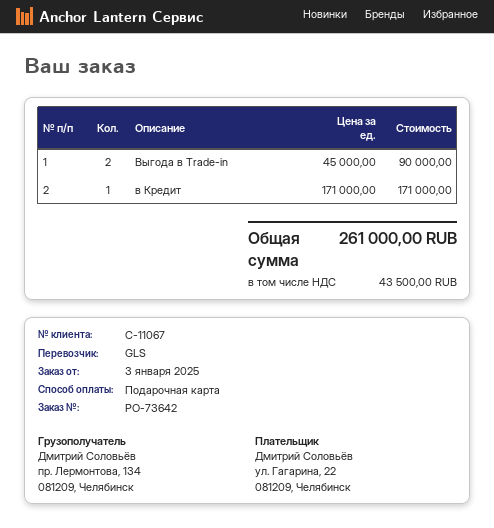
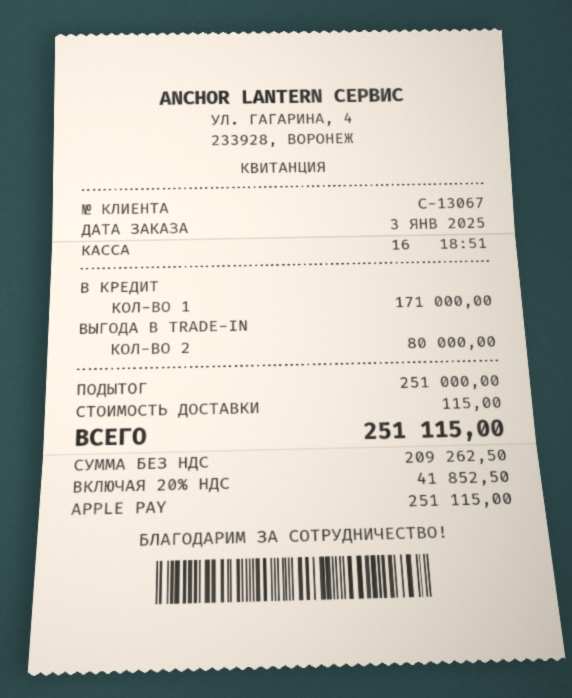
customer number: C-11067 -> C-13067
payment method: gift card -> Apple Pay
Выгода в Trade-in: 2 for 90000.00 -> 2 for 80000.00
shipping: none -> 115.00
tax: 43500.00 -> 41852.50
total: 261000.00 -> 251115.00

